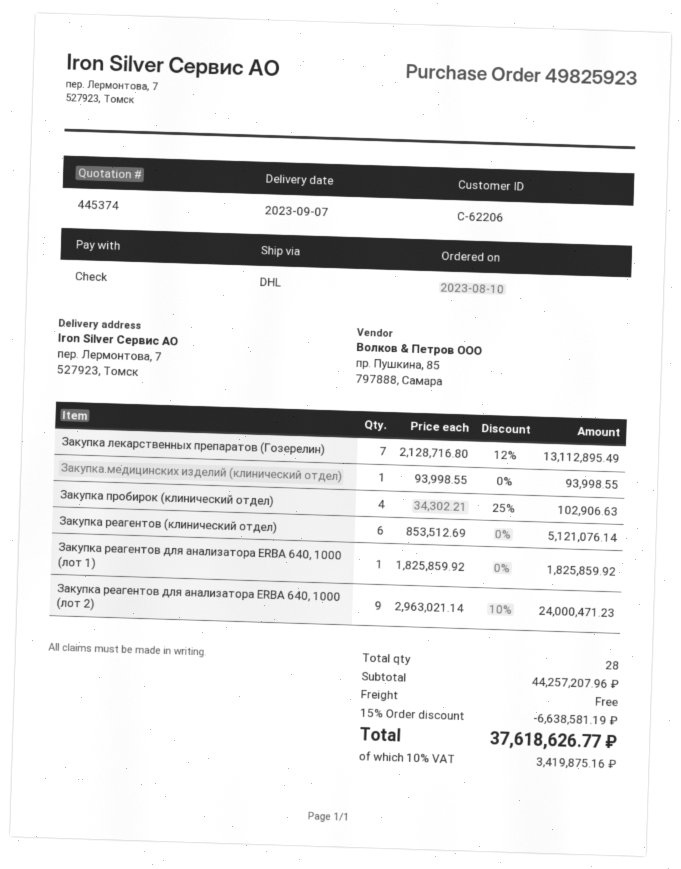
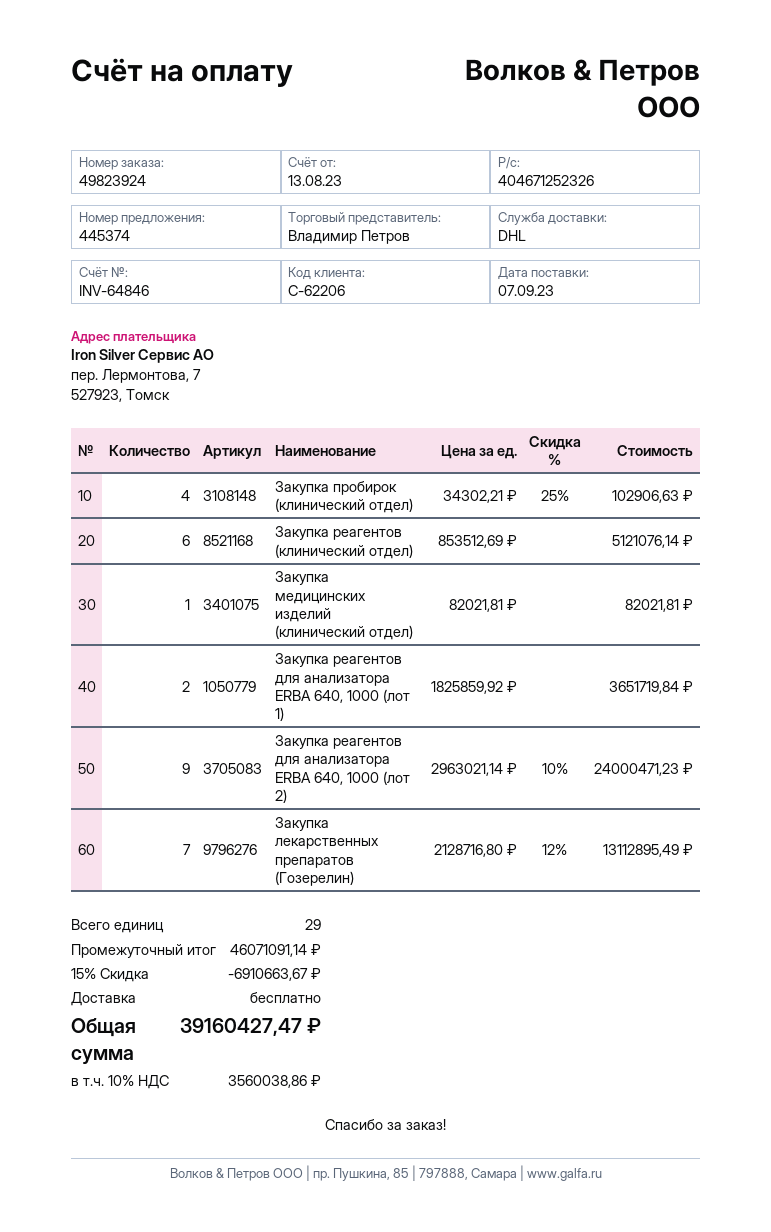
order number: 49825923 -> 49823924
Закупка медицинских изделий (клинический отдел): 1 x 93998.55 = 93998.55 -> 1 x 82021.81 = 82021.81
Закупка реагентов для анализатора ERBA 640, 1000 (лот 1): 1 x 1825859.92 = 1825859.92 -> 2 x 1825859.92 = 3651719.84
total quantity: 28 -> 29
subtotal: 44257207.96 -> 46071091.14
discount: 15% = 6638581.19 -> 15% = 6910663.67
tax: 10% = 3419875.16 -> 10% = 3560038.86
total: 37618626.77 -> 39160427.47

